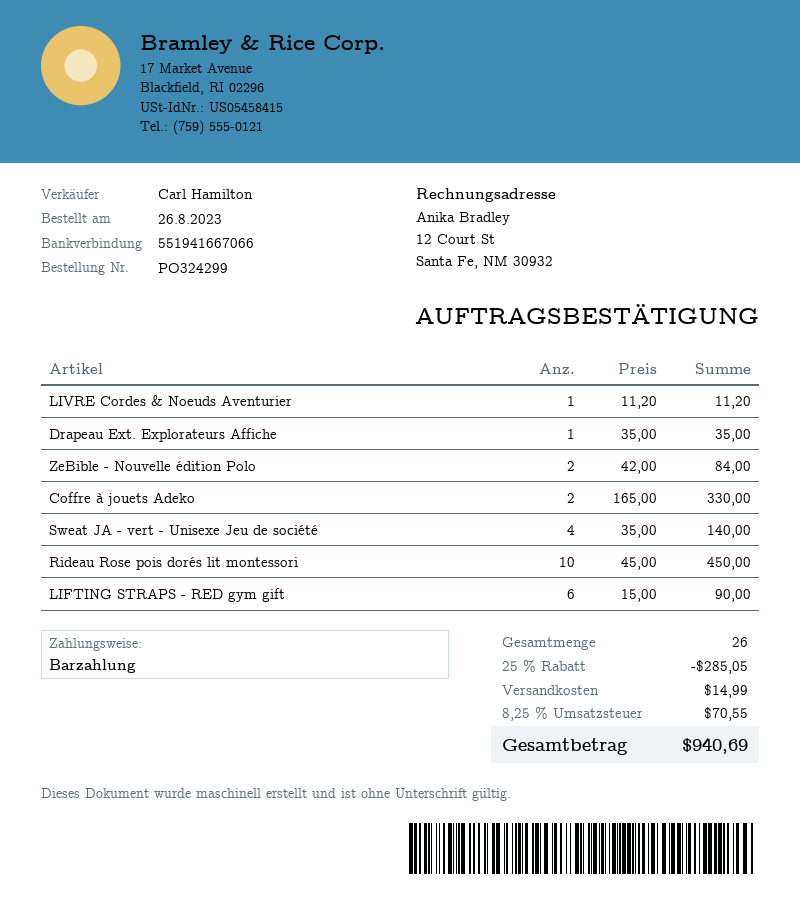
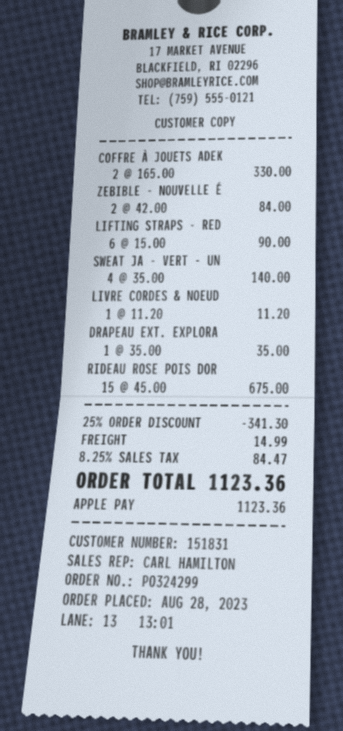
order date: 2023-08-26 -> 2023-08-28
payment method: cash -> Apple Pay
Rideau Rose pois dorés lit montessori: 10 x 45.00 = 450.00 -> 15 x 45.00 = 675.00
discount: 25% = 285.05 -> 25% = 341.30
tax: 8.25% = 70.55 -> 8.25% = 84.47
total: 940.69 -> 1123.36

